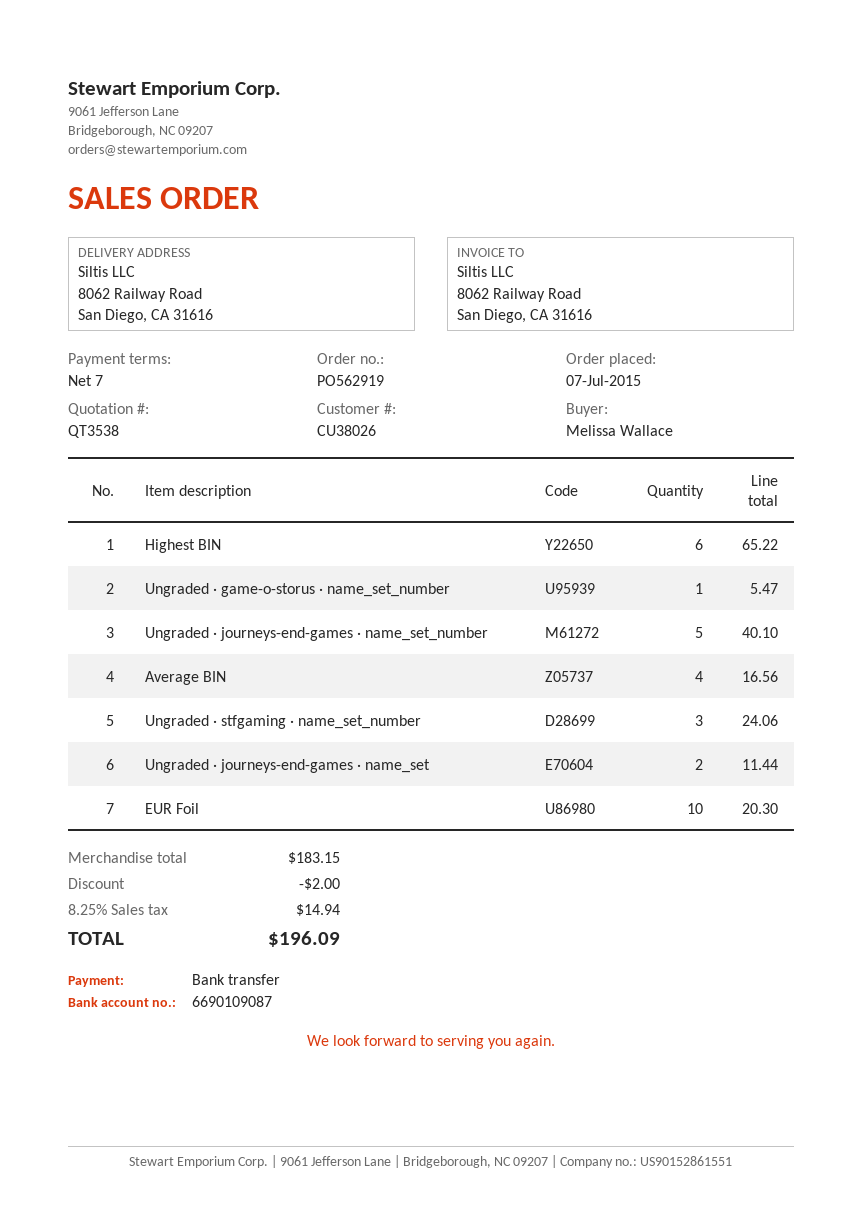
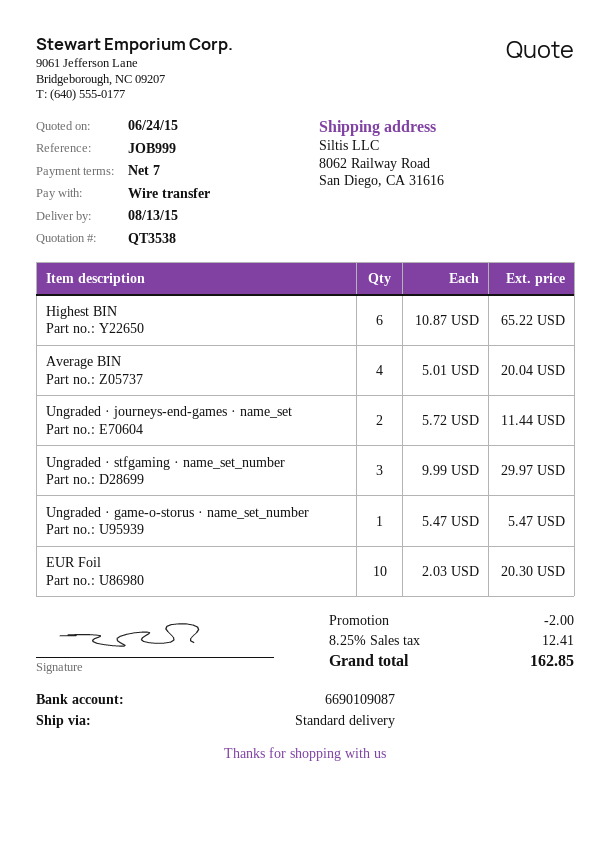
Ungraded · journeys-end-games · name_set_number: 5 for 40.10 -> none
Average BIN: 4 for 16.56 -> 4 for 20.04
Ungraded · stfgaming · name_set_number: 3 for 24.06 -> 3 for 29.97
tax: 8.25% = 14.94 -> 8.25% = 12.41
total: 196.09 -> 162.85

